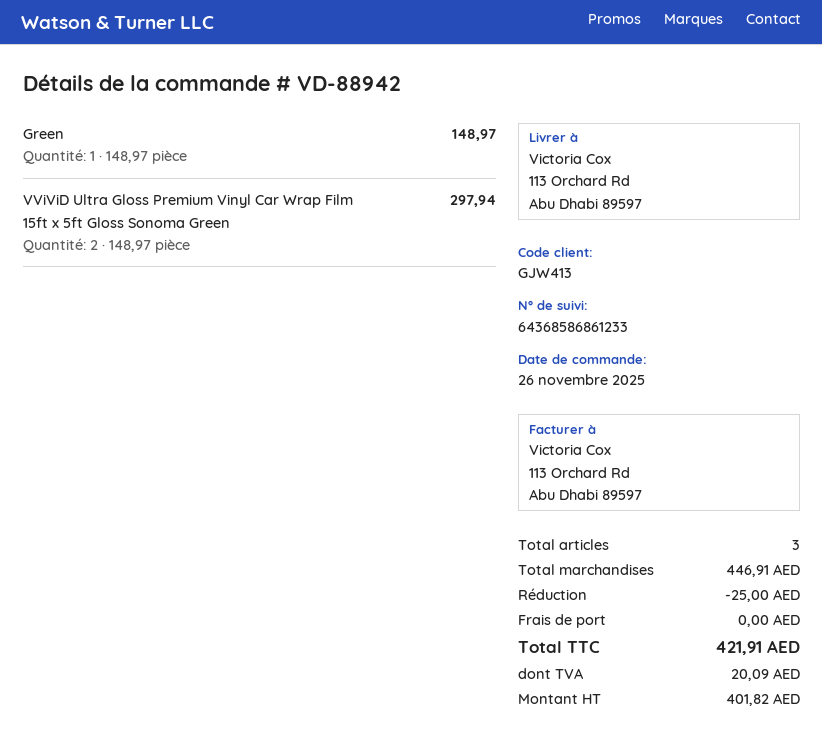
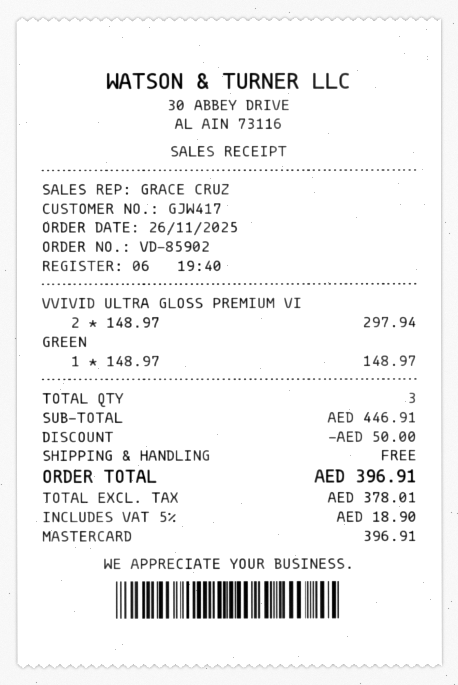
order number: VD-88942 -> VD-85902
customer number: GJW413 -> GJW417
discount: 25.00 -> 50.00
net: 401.82 -> 378.01
tax: 20.09 -> 18.90
total: 421.91 -> 396.91

